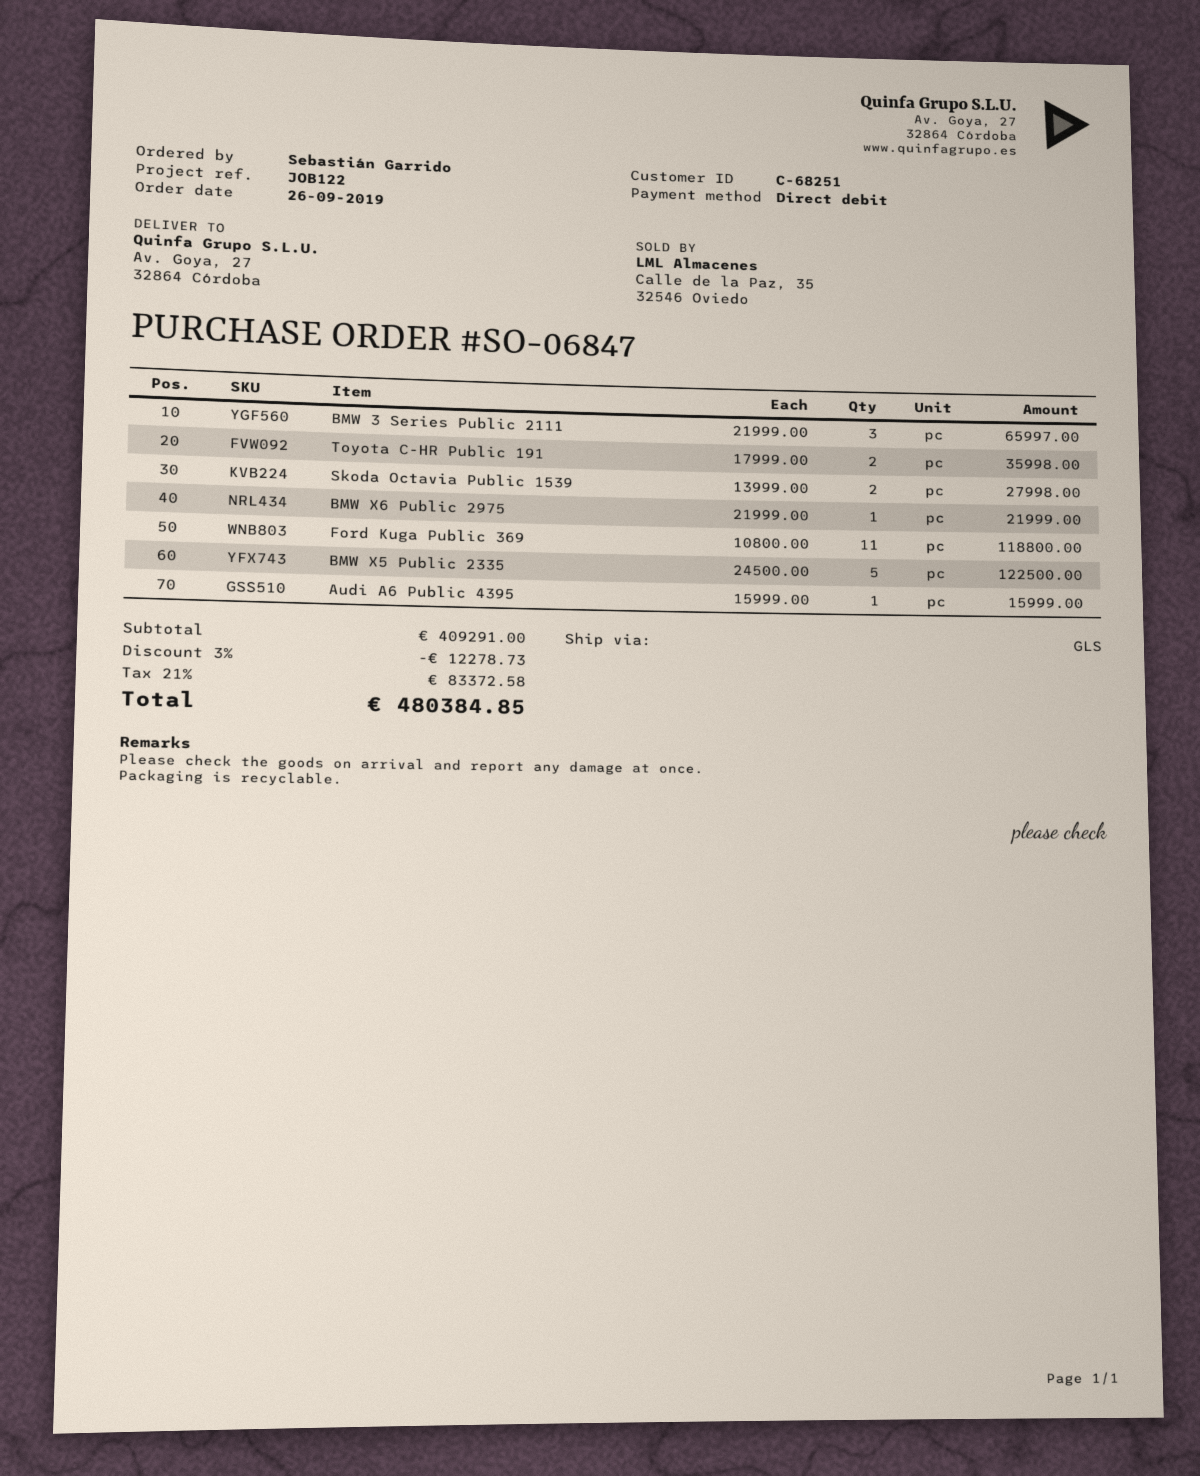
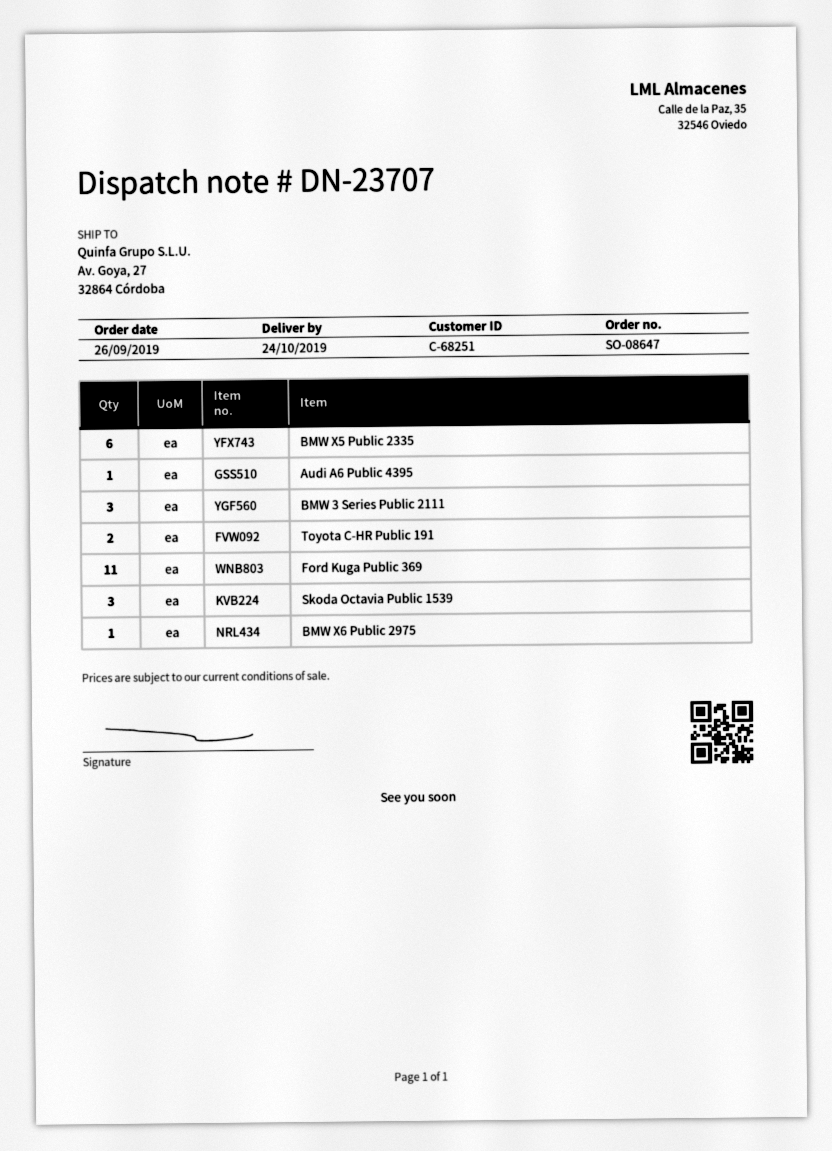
order number: SO-06847 -> SO-08647
Skoda Octavia Public 1539: 2 -> 3
BMW X5 Public 2335: 5 -> 6

